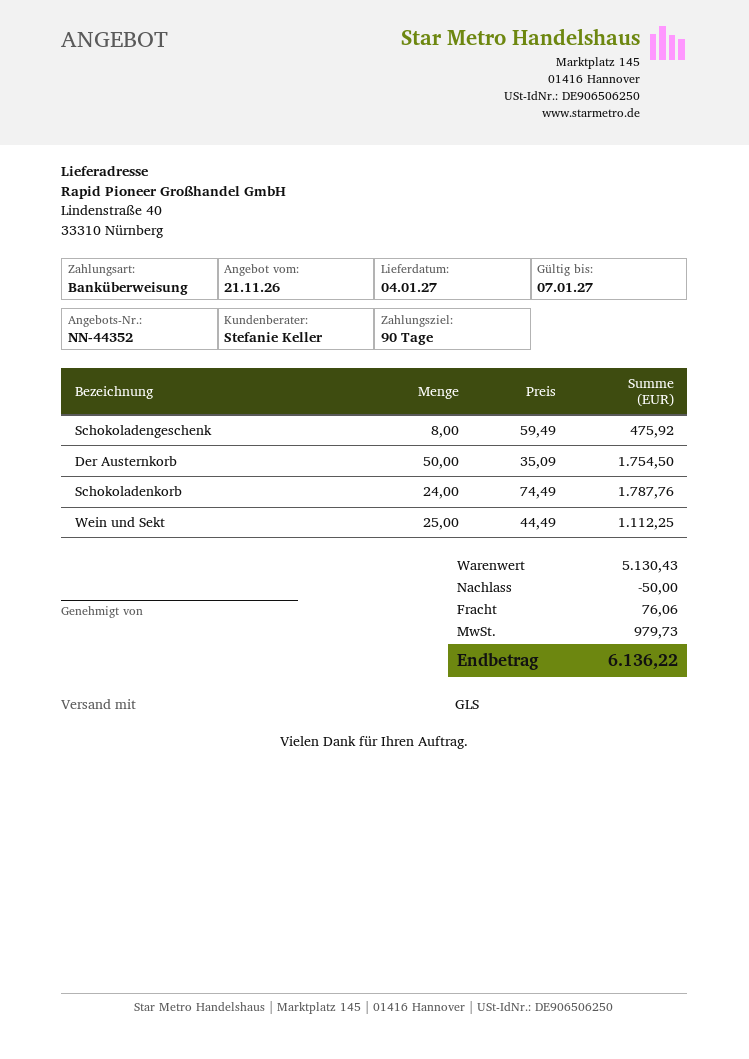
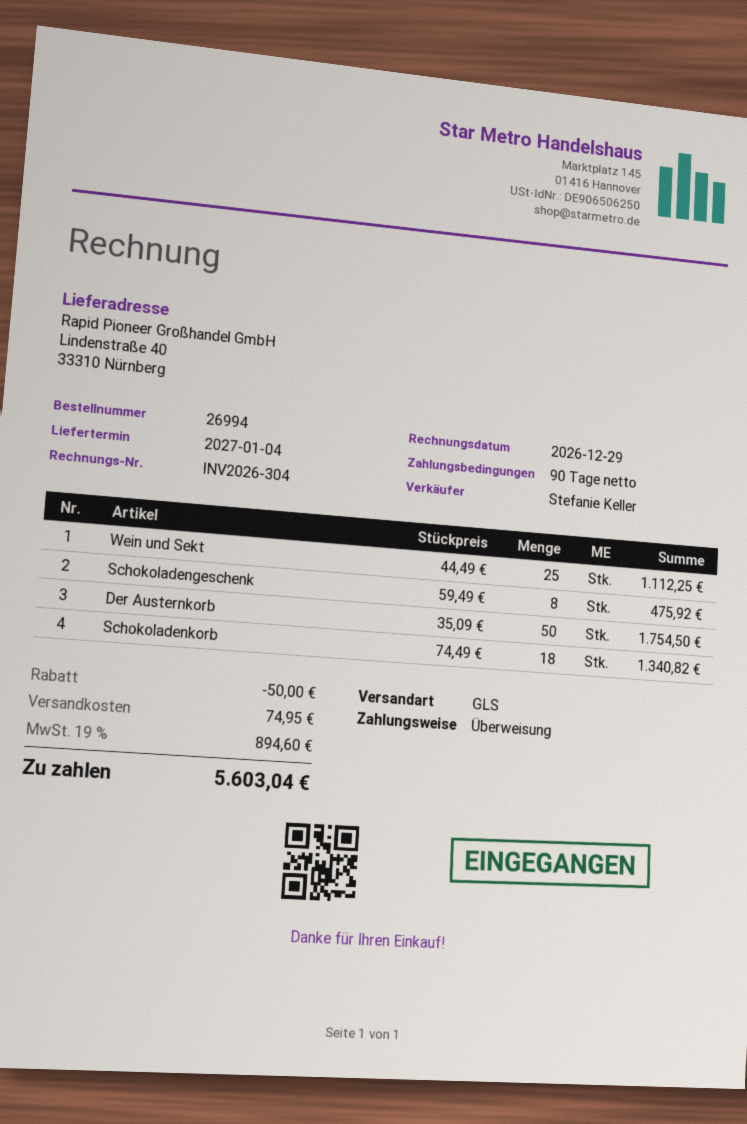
Schokoladenkorb: 24 x 74.49 = 1787.76 -> 18 x 74.49 = 1340.82
shipping: 76.06 -> 74.95
tax: 979.73 -> 894.60
total: 6136.22 -> 5603.04

